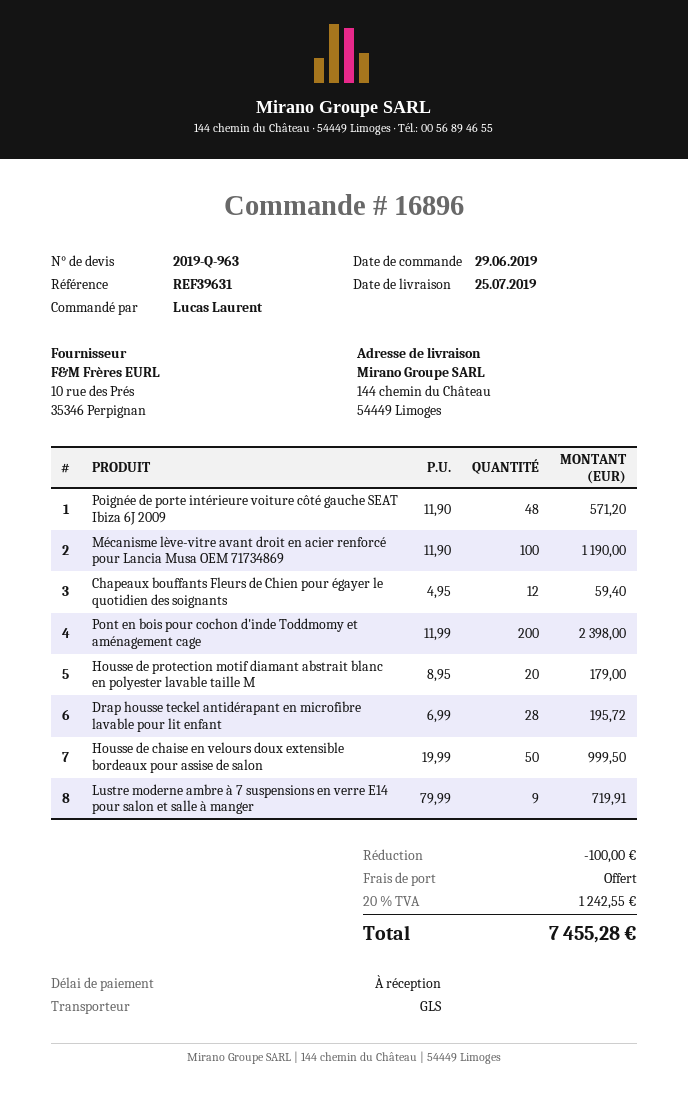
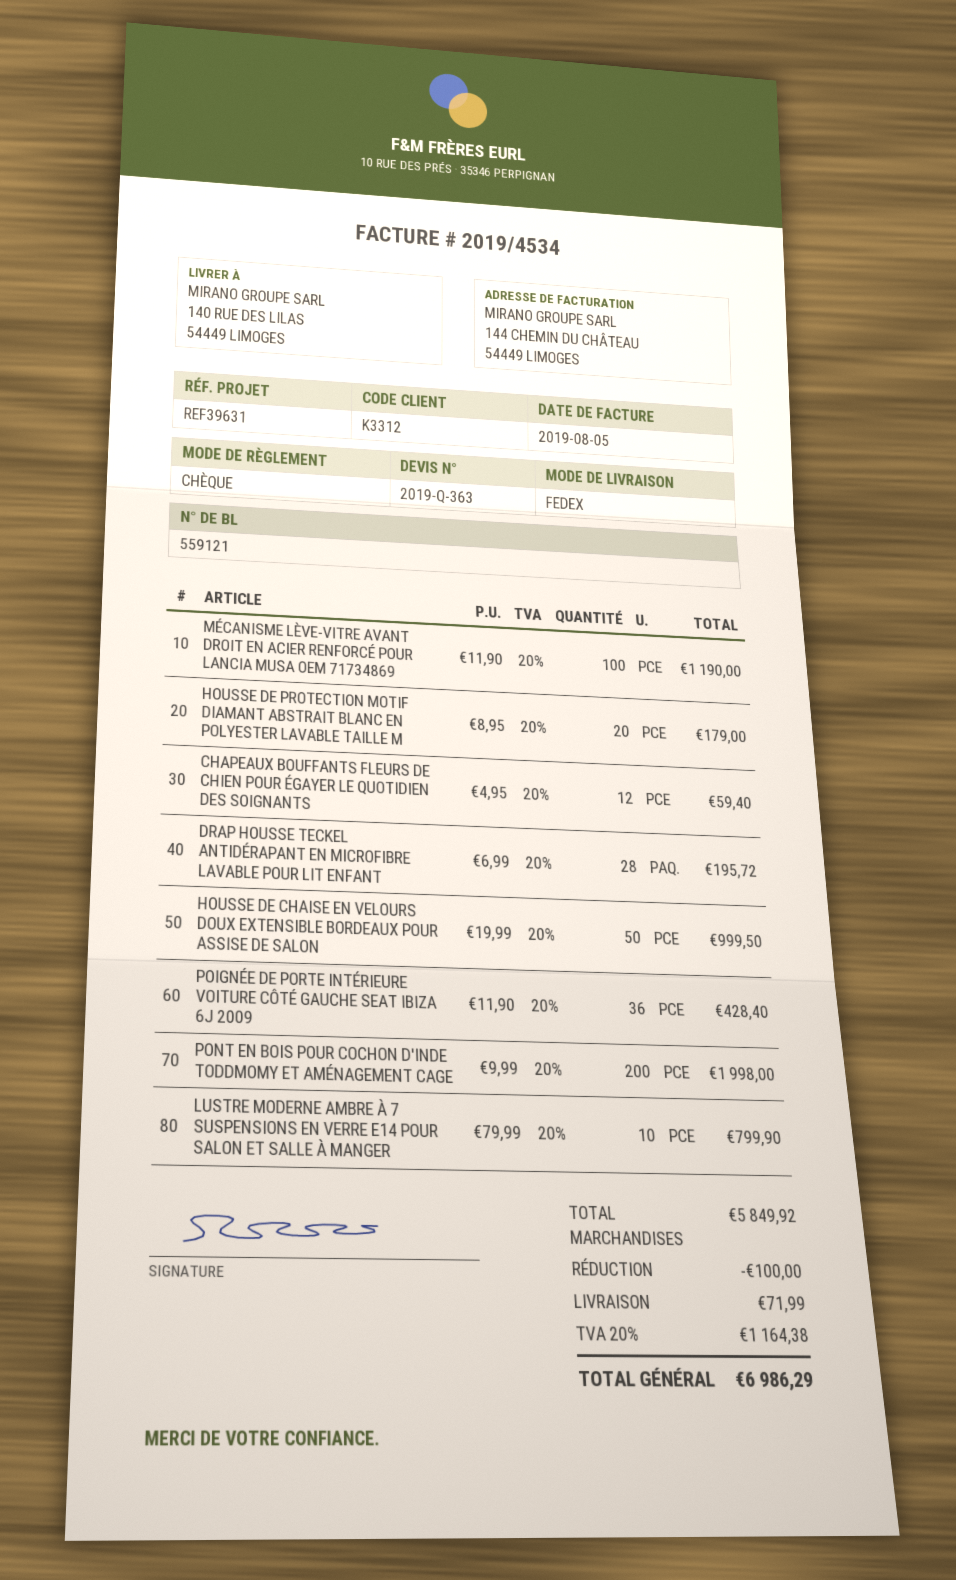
quote number: 2019-Q-963 -> 2019-Q-363
shipping method: GLS -> FedEx
ship to: 144 chemin du Château, 54449 Limoges -> 140 RUE DES LILAS, 54449 LIMOGES
Poignée de porte intérieure voiture côté gauche SEAT Ibiza 6J 2009: 48 x 11.90 = 571.20 -> 36 x 11.90 = 428.40
Pont en bois pour cochon d'inde Toddmomy et aménagement cage: 200 x 11.99 = 2398.00 -> 200 x 9.99 = 1998.00
Lustre moderne ambre à 7 suspensions en verre E14 pour salon et salle à manger: 9 x 79.99 = 719.91 -> 10 x 79.99 = 799.90
shipping: 0.00 -> 71.99
tax: 20% = 1242.55 -> 20% = 1164.38
total: 7455.28 -> 6986.29

